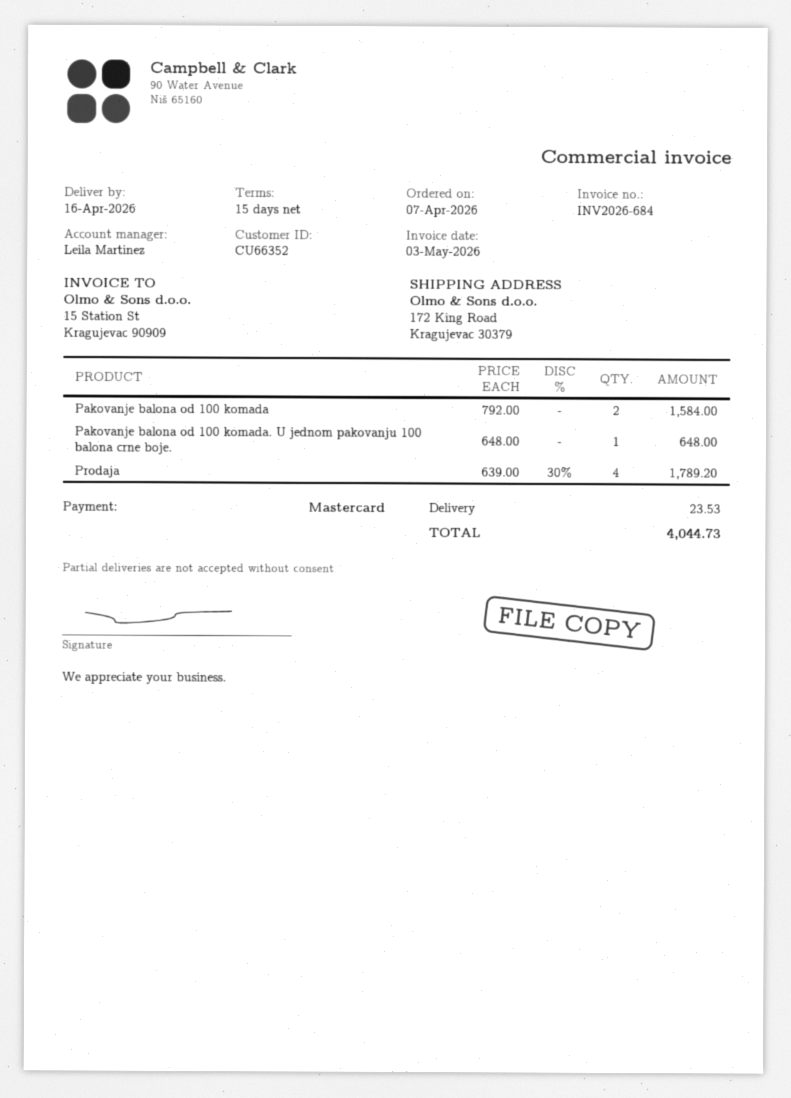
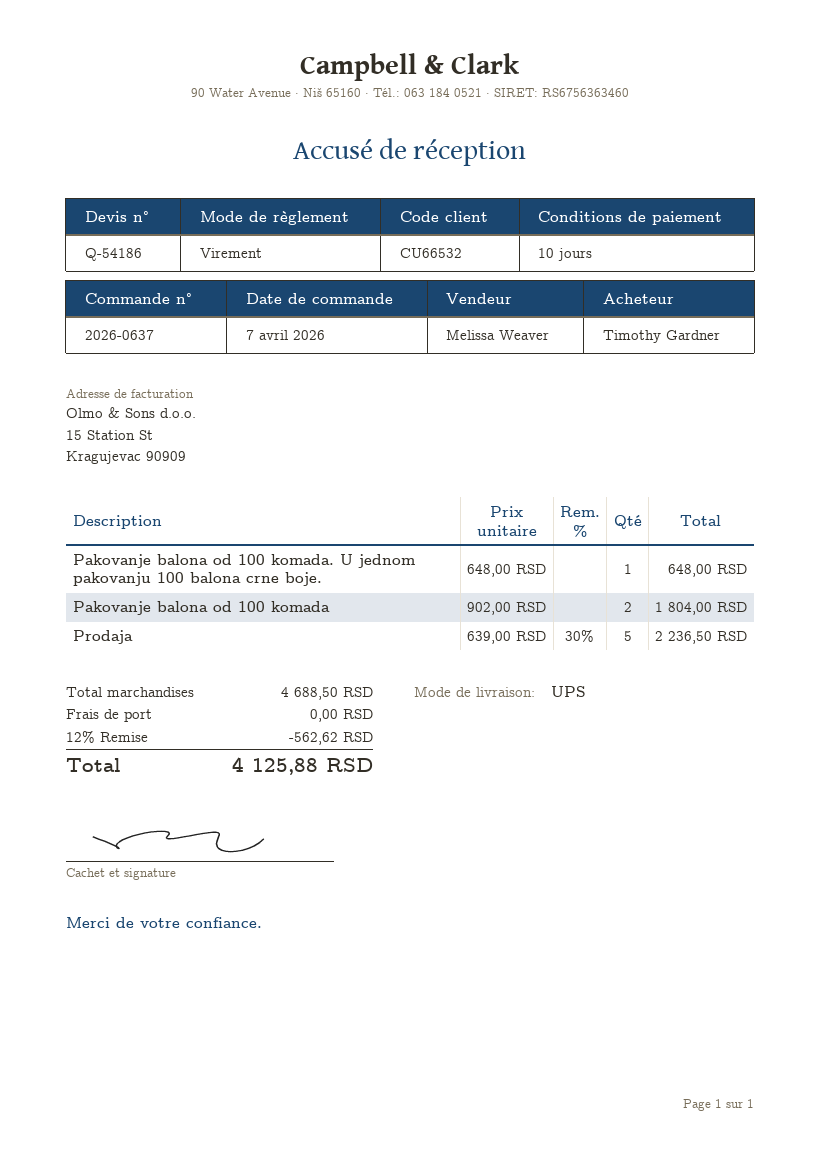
payment terms: 15 days -> 10 days
customer number: CU66352 -> CU66532
sales rep: Leila Martinez -> Melissa Weaver
payment method: Mastercard -> bank transfer
Pakovanje balona od 100 komada: 2 x 792.00 = 1584.00 -> 2 x 902.00 = 1804.00
Prodaja: 4 x 639.00 - 30% = 1789.20 -> 5 x 639.00 - 30% = 2236.50
discount: none -> 12% = 562.62
shipping: 23.53 -> 0.00
total: 4044.73 -> 4125.88

